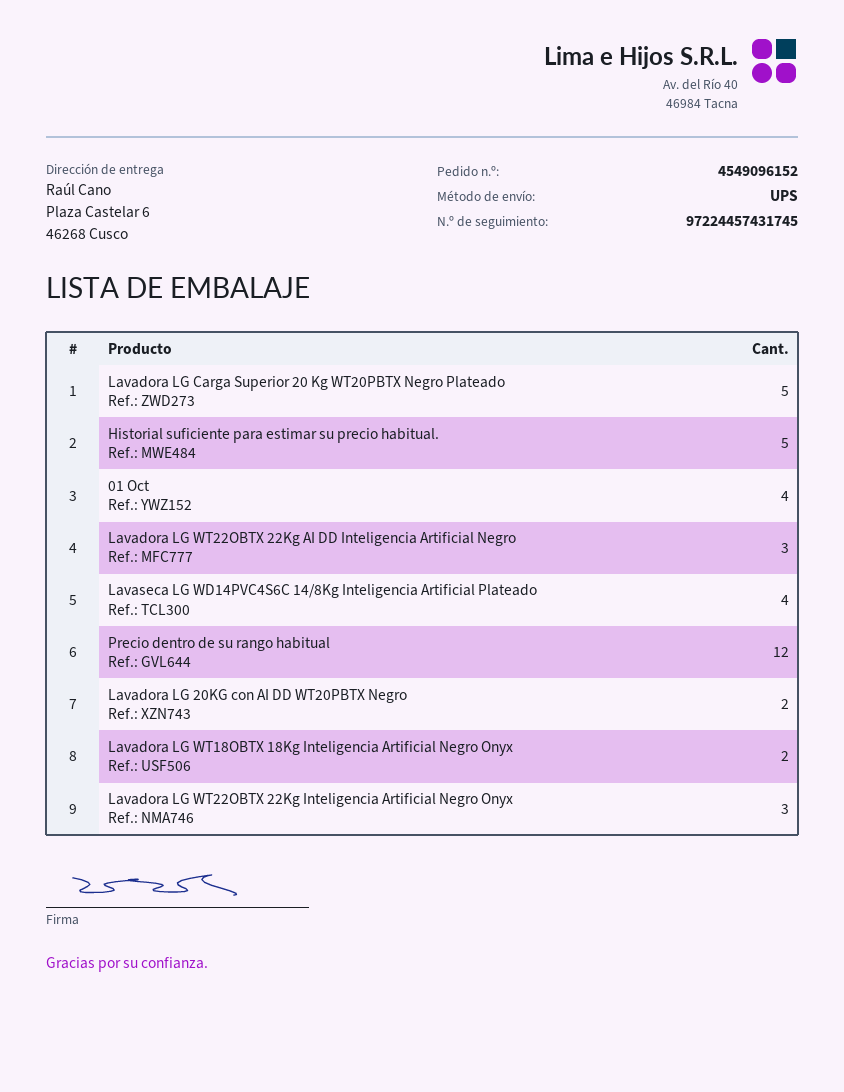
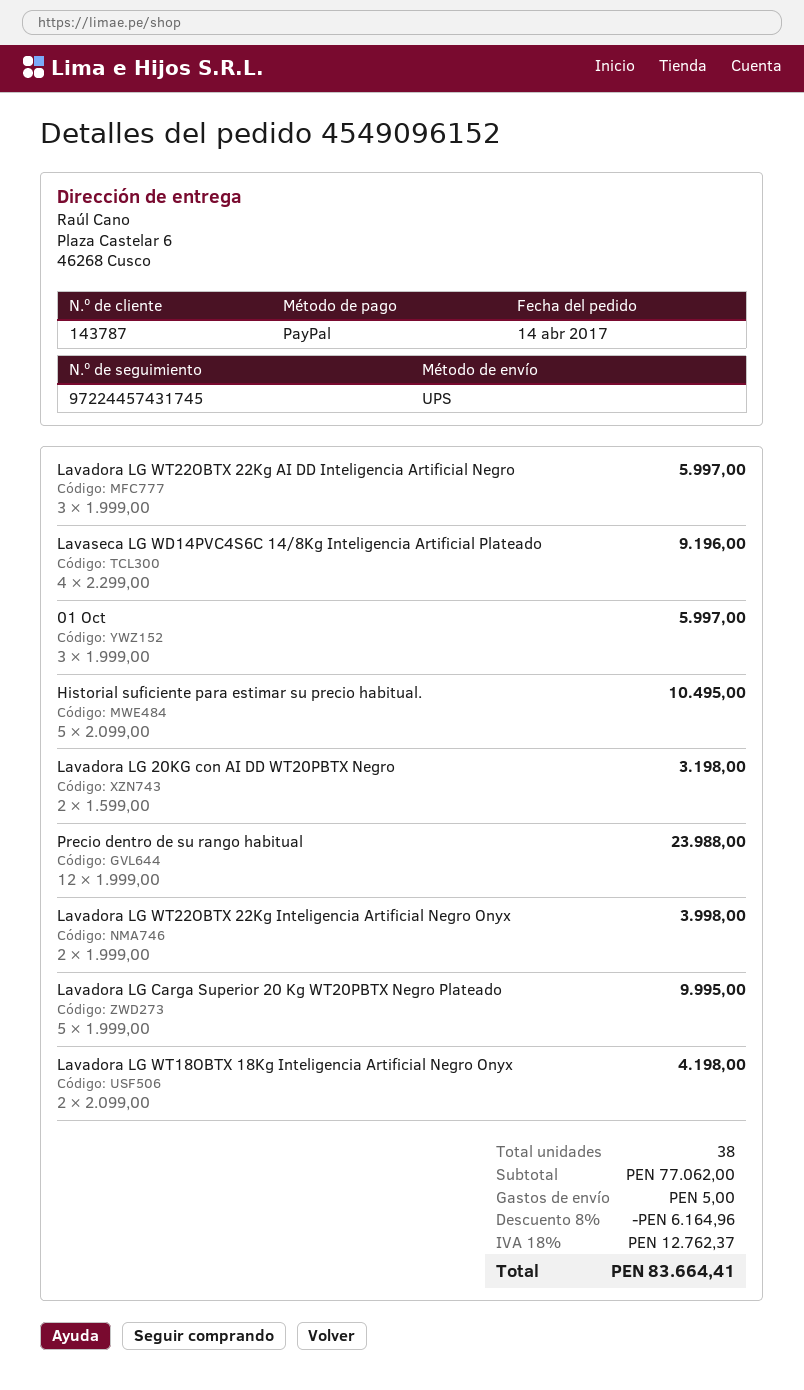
01 Oct: 4 -> 3
Lavadora LG WT22OBTX 22Kg Inteligencia Artificial Negro Onyx: 3 -> 2

